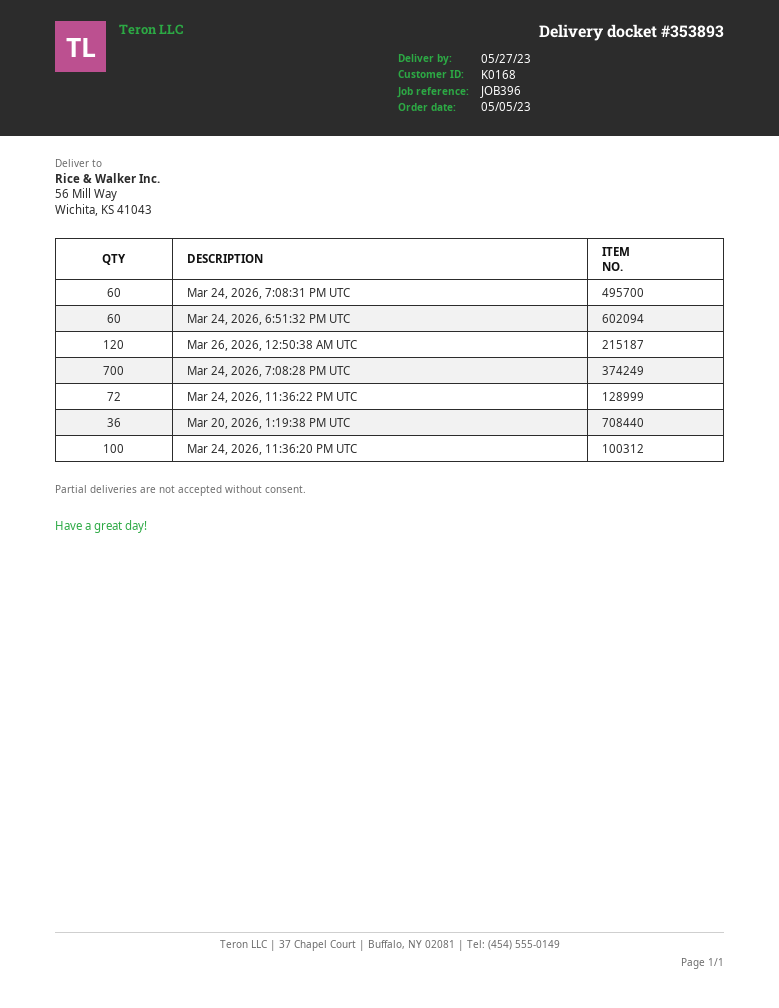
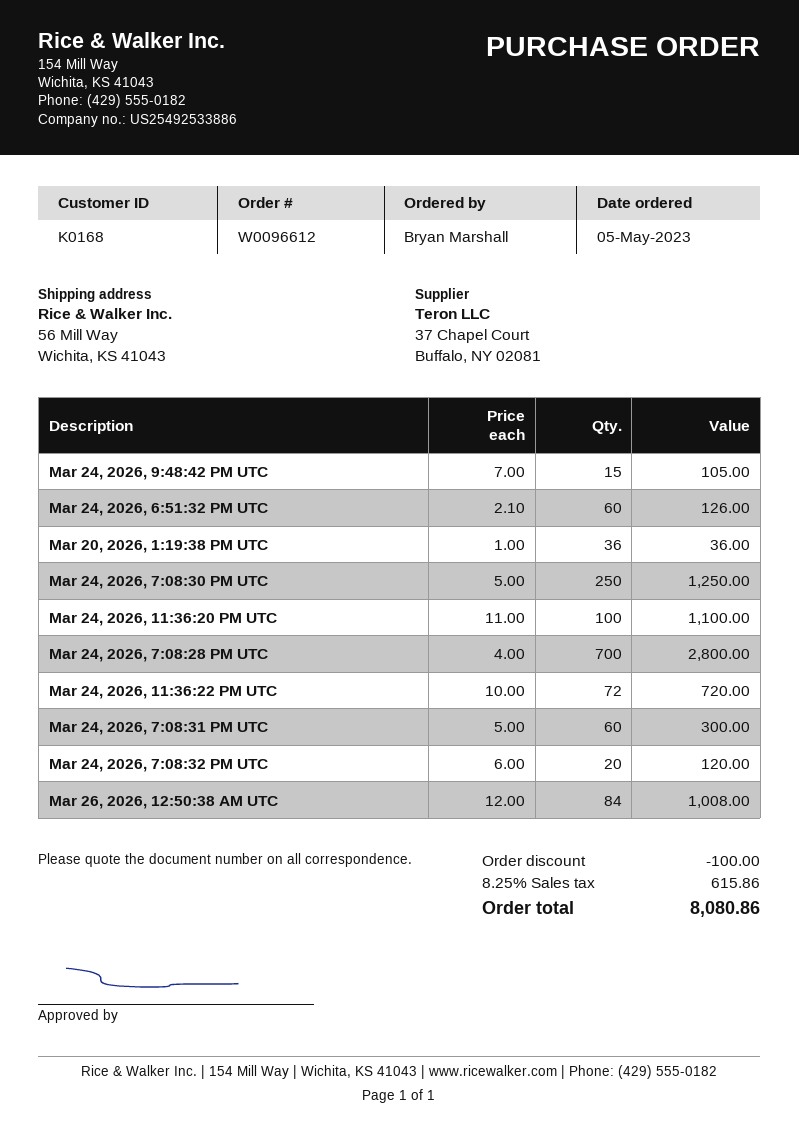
Mar 26, 2026, 12:50:38 AM UTC: 120 -> 84
Mar 24, 2026, 9:48:42 PM UTC: none -> 15
Mar 24, 2026, 7:08:30 PM UTC: none -> 250
Mar 24, 2026, 7:08:32 PM UTC: none -> 20

